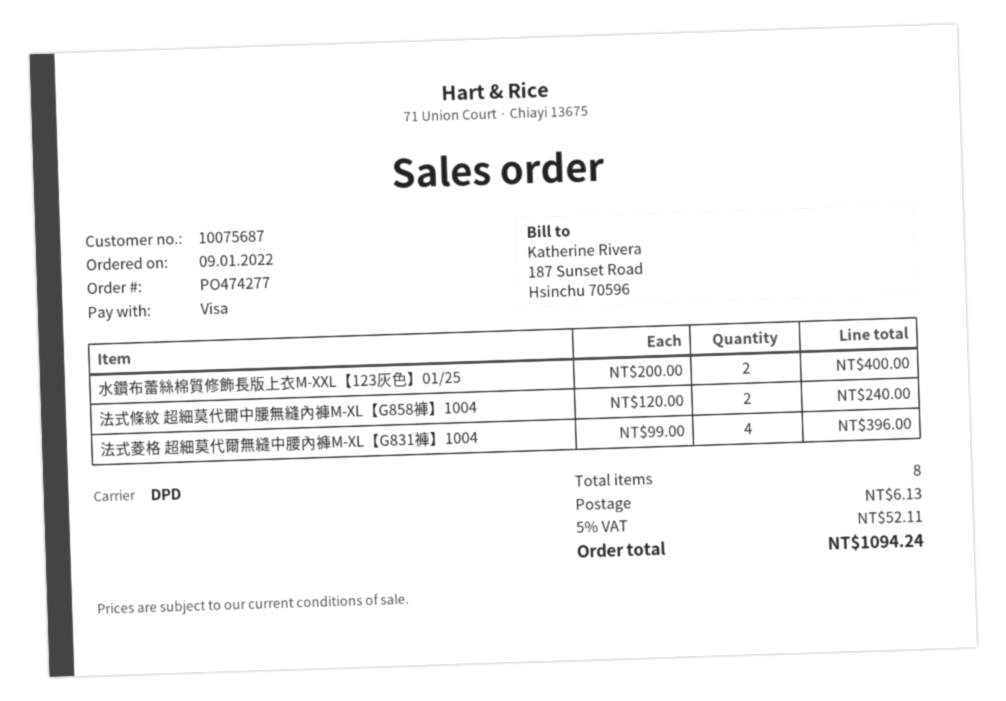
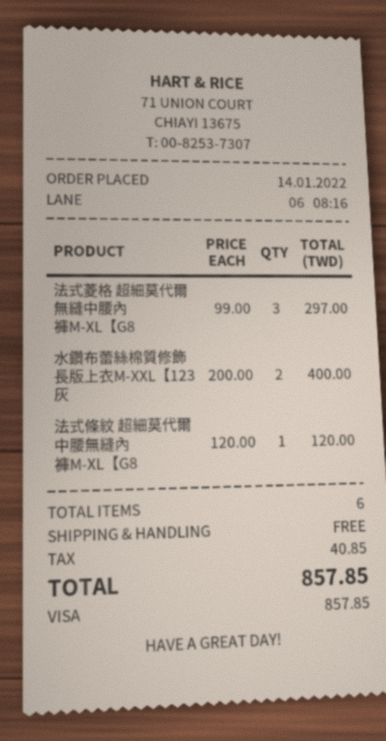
order date: 2022-01-09 -> 2022-01-14
法式條紋 超細莫代爾中腰無縫內褲M-XL【G858褲】1004: 2 x 120.00 = 240.00 -> 1 x 120.00 = 120.00
法式菱格 超細莫代爾無縫中腰內褲M-XL【G831褲】1004: 4 x 99.00 = 396.00 -> 3 x 99.00 = 297.00
total quantity: 8 -> 6
shipping: 6.13 -> 0.00
tax: 52.11 -> 40.85
total: 1094.24 -> 857.85

